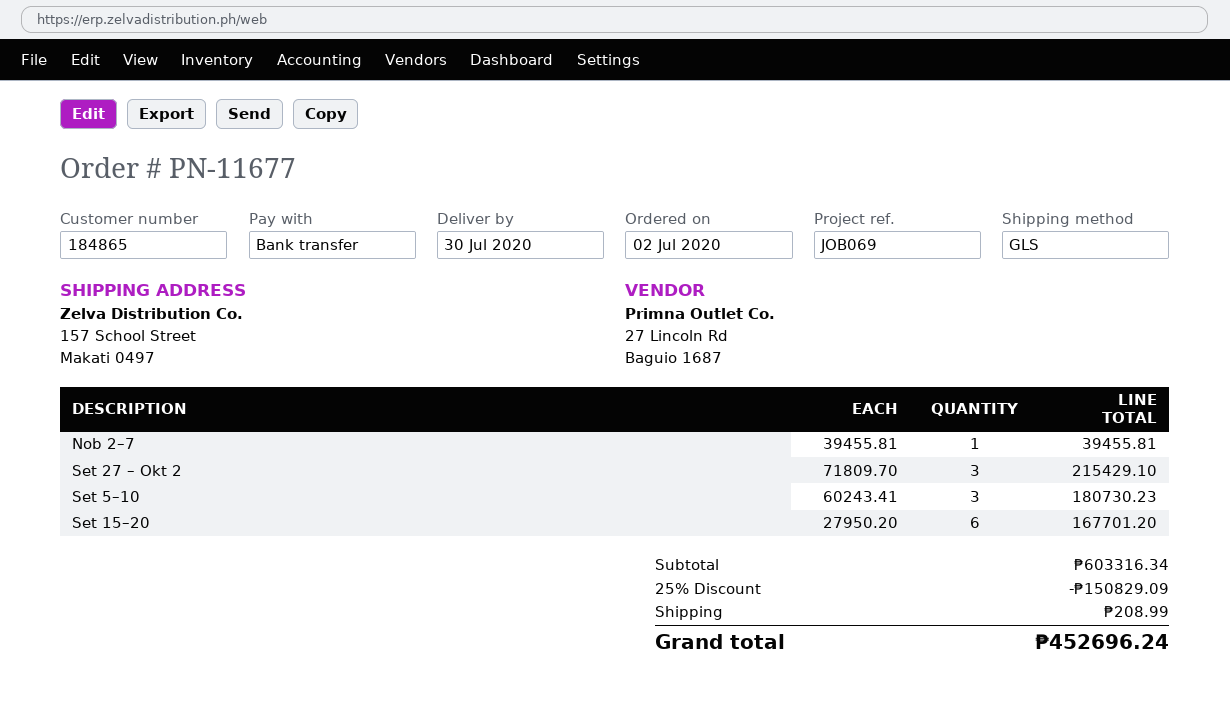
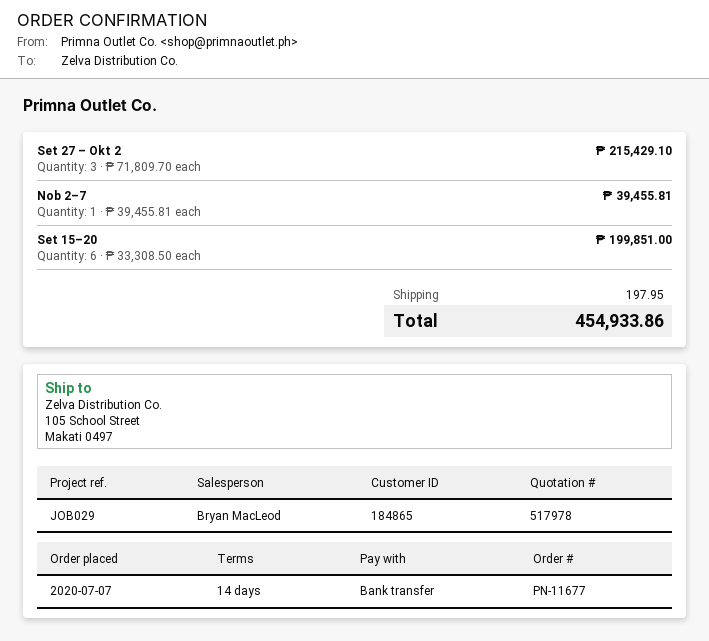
order date: 2020-07-02 -> 2020-07-07
reference: JOB069 -> JOB029
ship to: 157 School Street, Makati 0497 -> 105 School Street, Makati 0497
Set 5–10: 3 x 60243.41 = 180730.23 -> none
Set 15–20: 6 x 27950.20 = 167701.20 -> 6 x 33308.50 = 199851.00
discount: 25% = 150829.09 -> none
shipping: 208.99 -> 197.95
total: 452696.24 -> 454933.86

